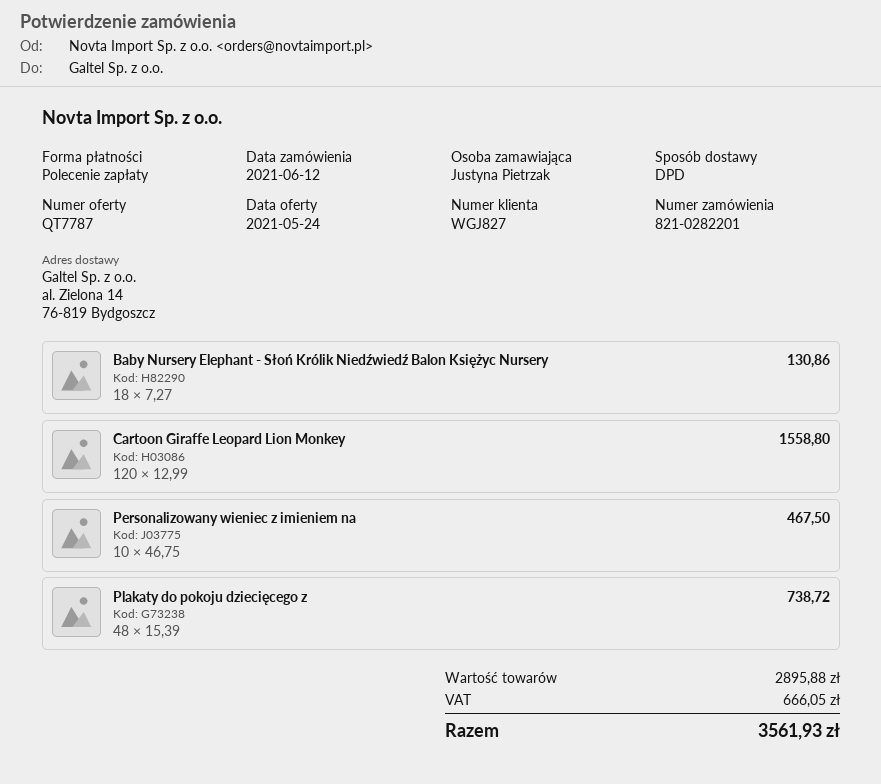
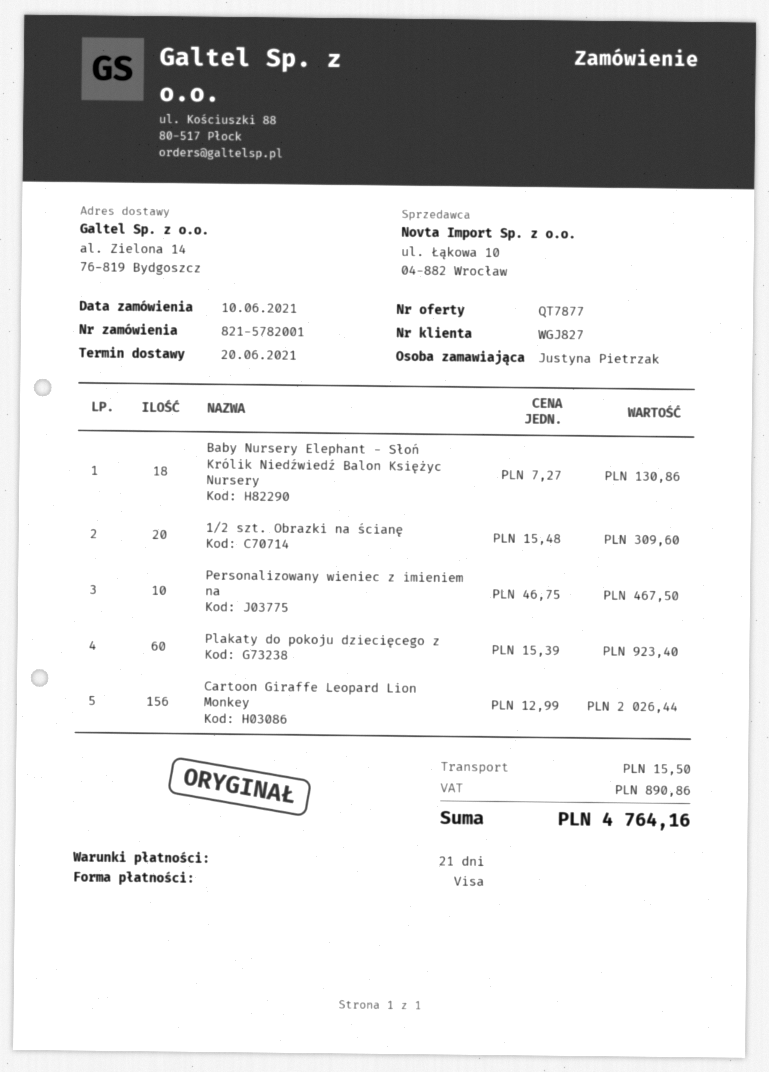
quote number: QT7787 -> QT7877
order number: 821-0282201 -> 821-5782001
order date: 2021-06-12 -> 2021-06-10
payment method: direct debit -> Visa
Cartoon Giraffe Leopard Lion Monkey: 120 x 12.99 = 1558.80 -> 156 x 12.99 = 2026.44
Plakaty do pokoju dziecięcego z: 48 x 15.39 = 738.72 -> 60 x 15.39 = 923.40
1/2 szt. Obrazki na ścianę: none -> 20 x 15.48 = 309.60
shipping: none -> 15.50
tax: 666.05 -> 890.86
total: 3561.93 -> 4764.16

